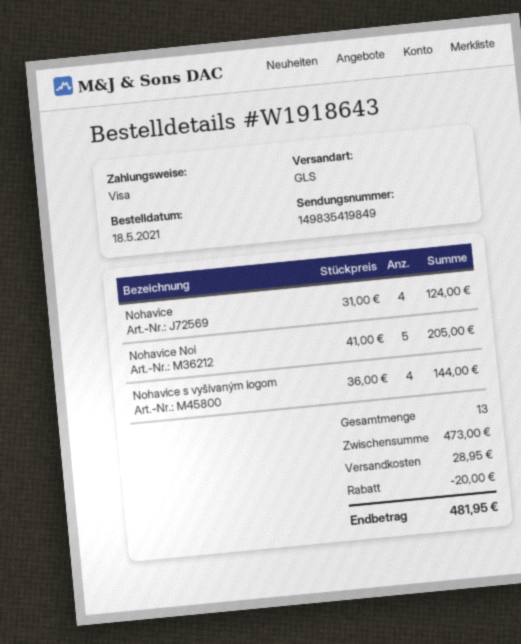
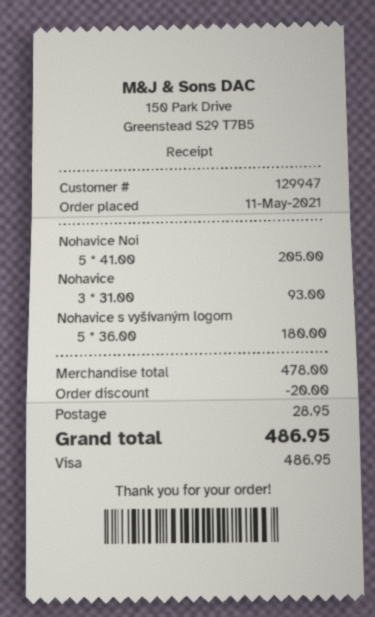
order date: 2021-05-18 -> 2021-05-11
Nohavice: 4 x 31.00 = 124.00 -> 3 x 31.00 = 93.00
Nohavice s vyšívaným logom: 4 x 36.00 = 144.00 -> 5 x 36.00 = 180.00
subtotal: 473.00 -> 478.00
total: 481.95 -> 486.95

